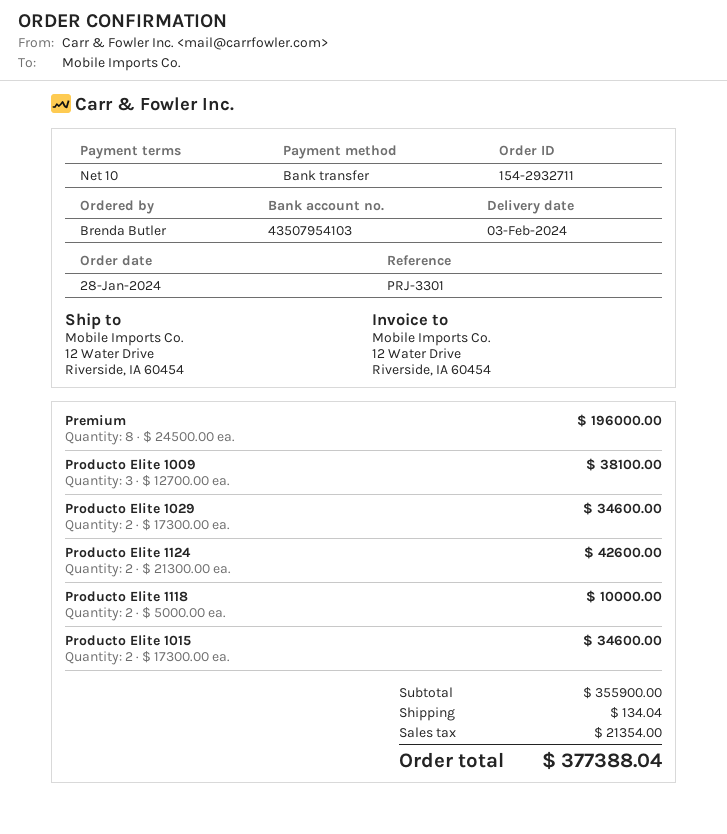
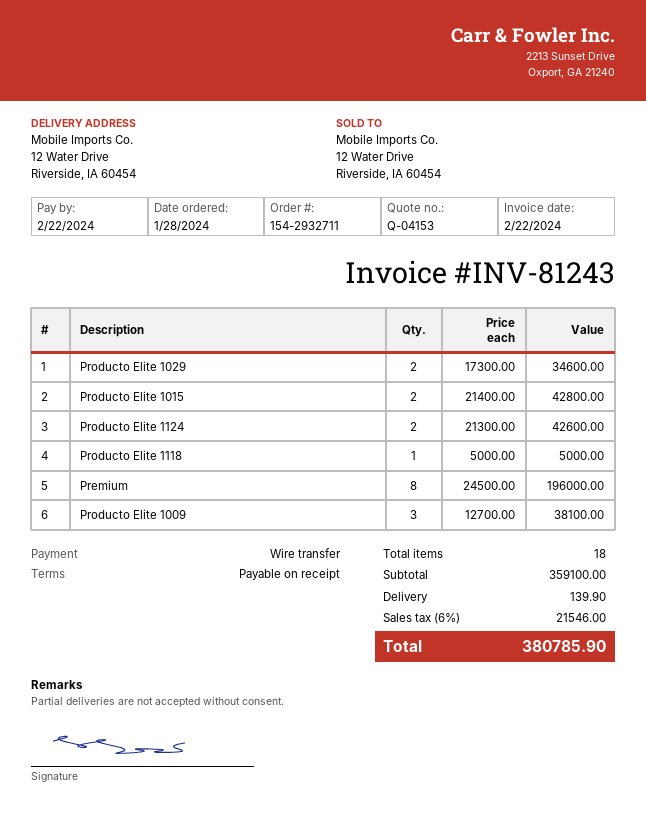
payment terms: 10 days -> on receipt
Producto Elite 1118: 2 x 5000.00 = 10000.00 -> 1 x 5000.00 = 5000.00
Producto Elite 1015: 2 x 17300.00 = 34600.00 -> 2 x 21400.00 = 42800.00
subtotal: 355900.00 -> 359100.00
shipping: 134.04 -> 139.90
tax: 21354.00 -> 21546.00
total: 377388.04 -> 380785.90

